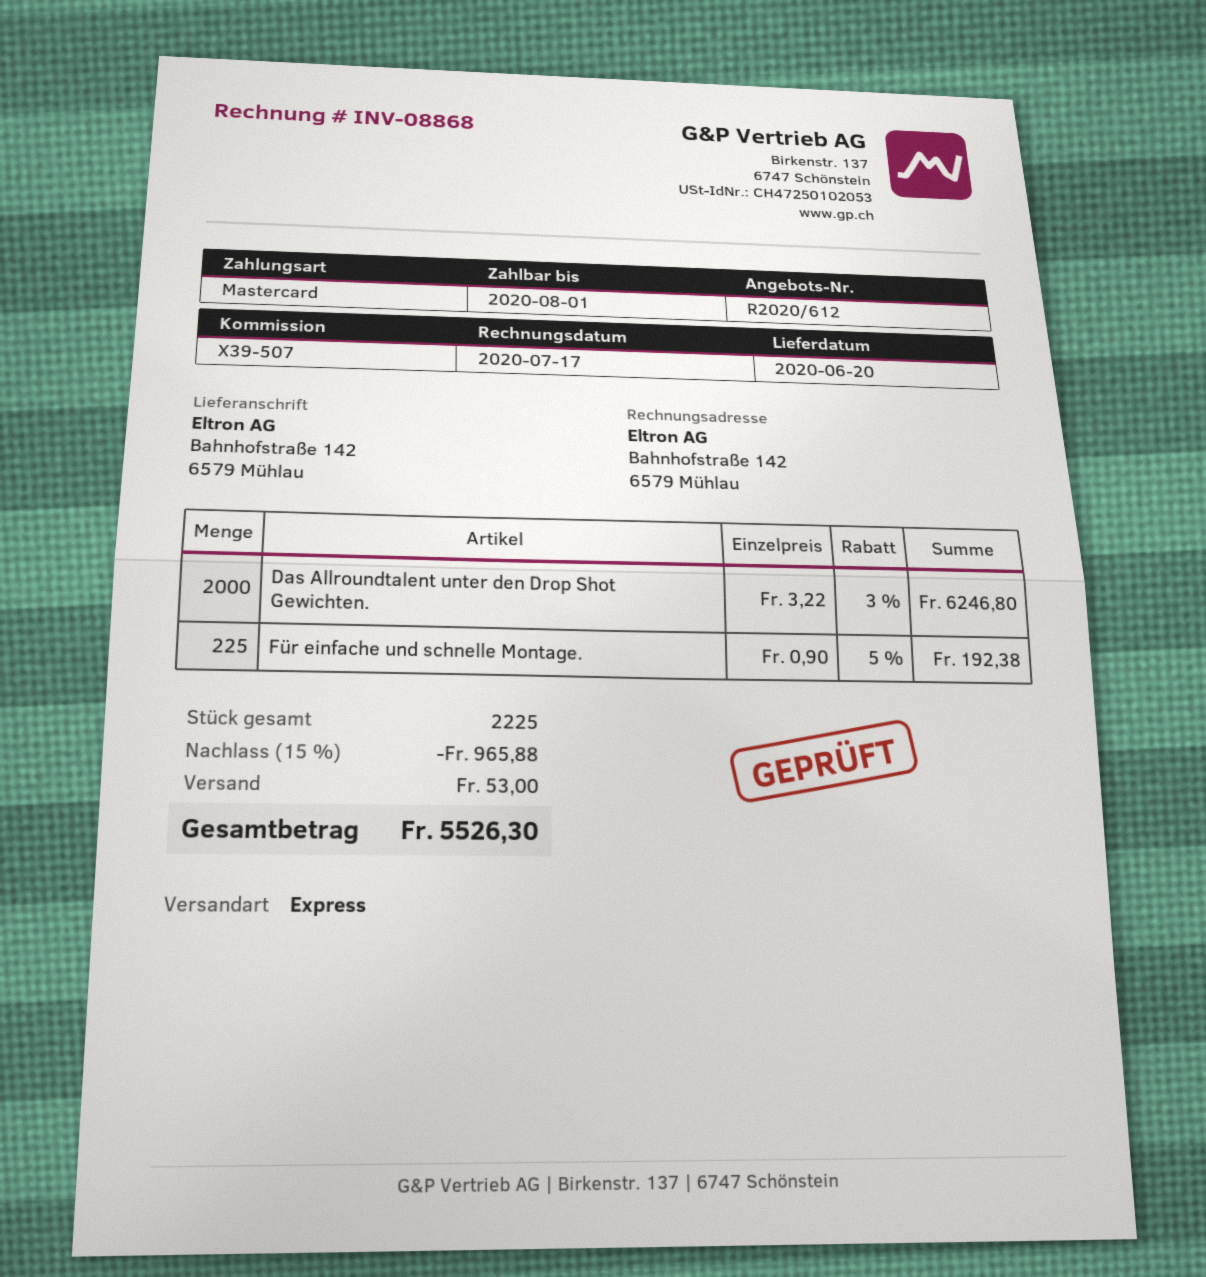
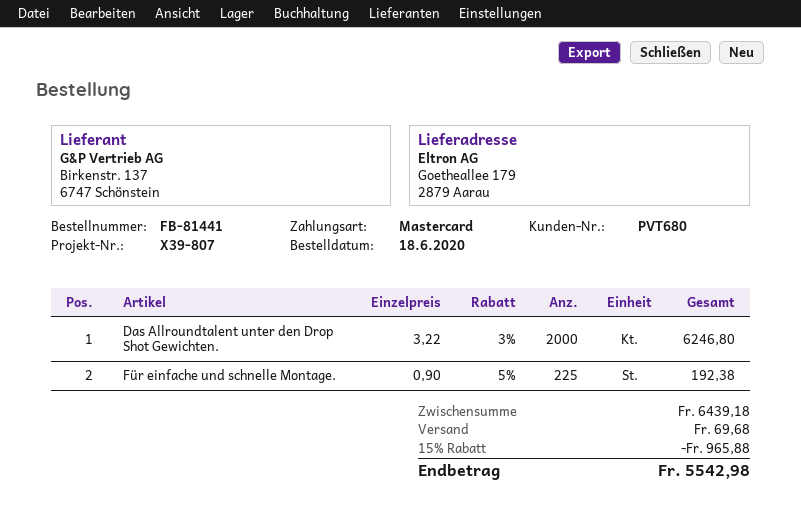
reference: X39-507 -> X39-807
ship to: Bahnhofstraße 142, 6579 Mühlau -> Goetheallee 179, 2879 Aarau
shipping: 53.00 -> 69.68
total: 5526.30 -> 5542.98

